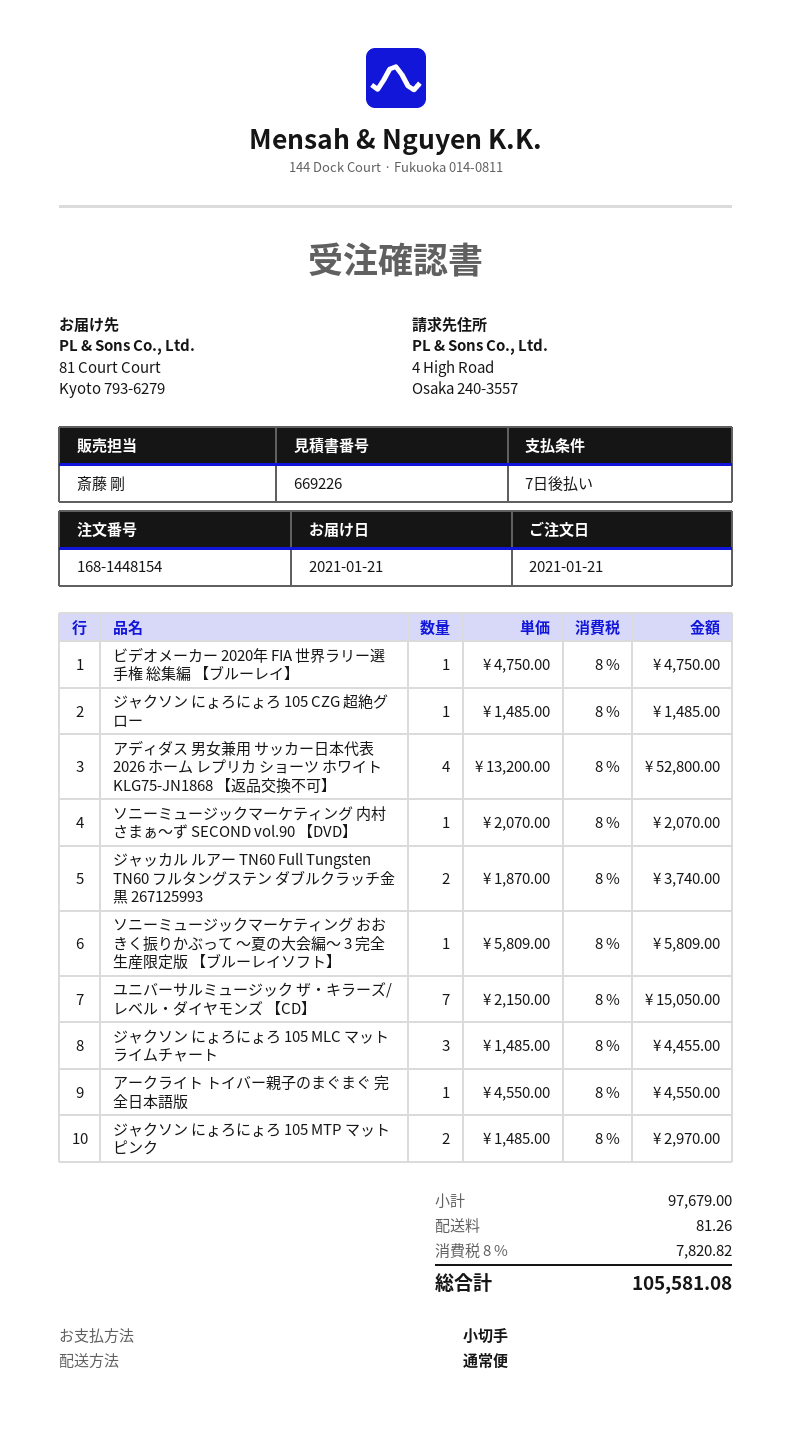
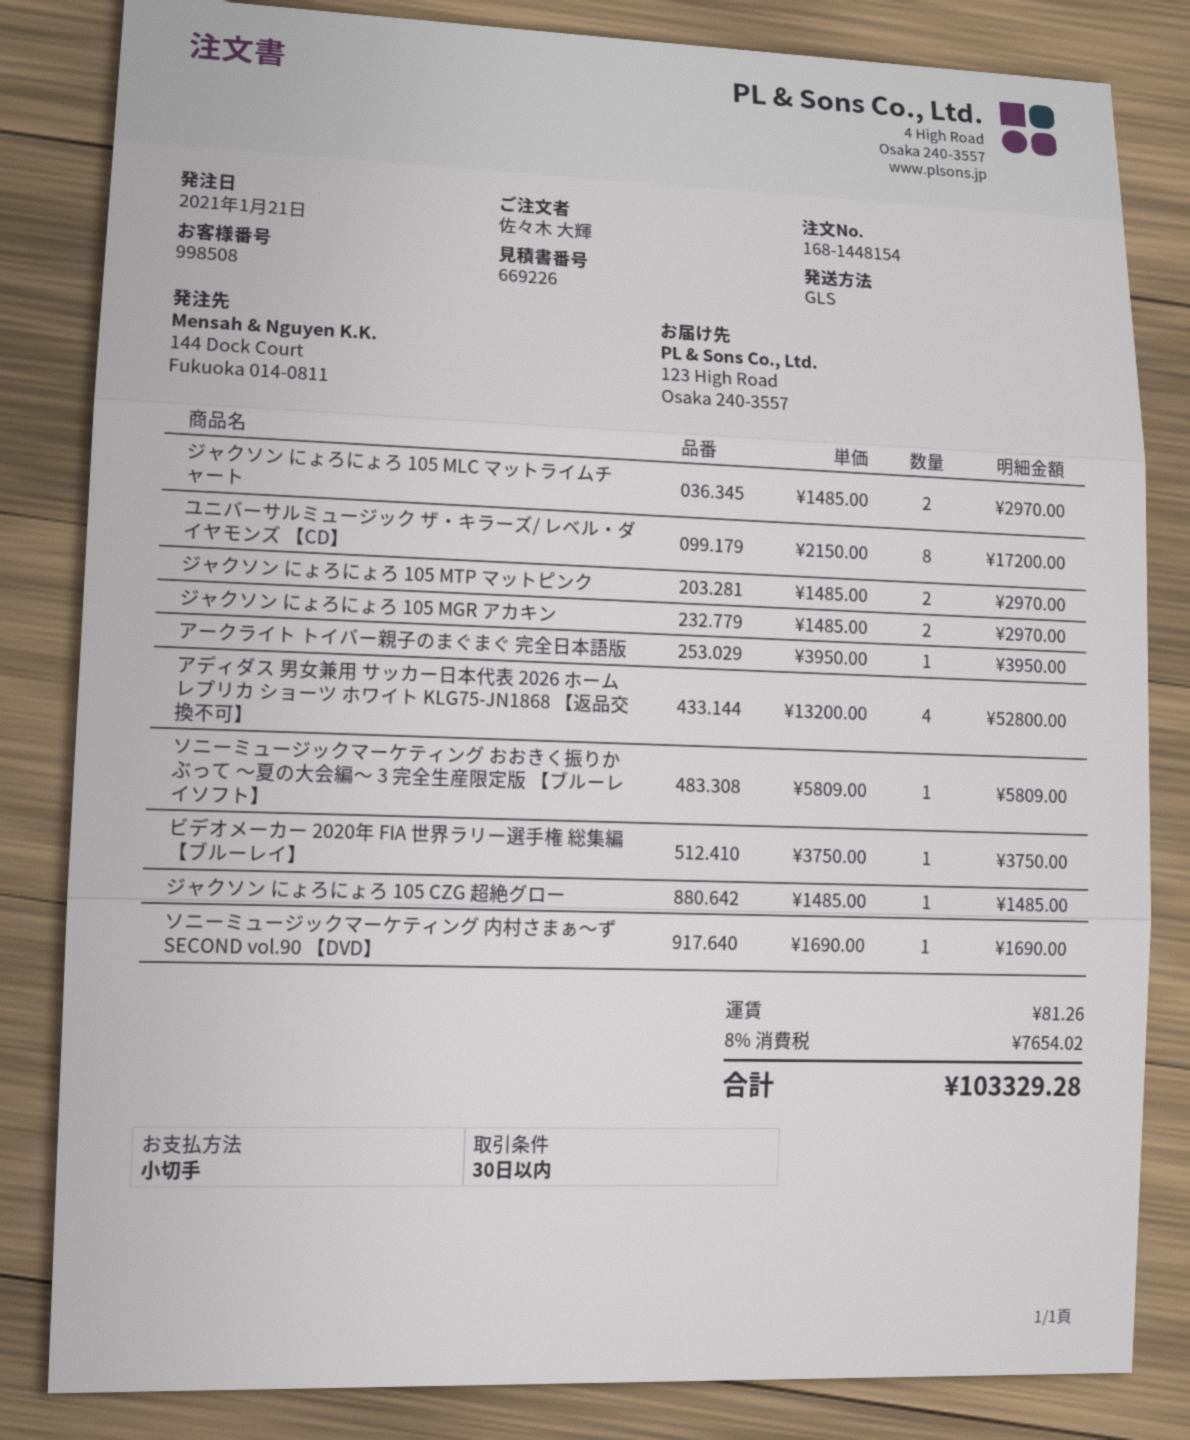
payment terms: 7 days -> 30 days
shipping method: standard -> GLS
ship to: 81 Court Court, Kyoto 793-6279 -> 123 High Road, Osaka 240-3557
ビデオメーカー 2020年 FIA 世界ラリー選手権 総集編 【ブルーレイ】: 1 x 4750.00 = 4750.00 -> 1 x 3750.00 = 3750.00
ソニーミュージックマーケティング 内村さまぁ〜ず SECOND vol.90 【DVD】: 1 x 2070.00 = 2070.00 -> 1 x 1690.00 = 1690.00
ジャッカル ルアー TN60 Full Tungsten TN60 フルタングステン ダブルクラッチ金黒 267125993: 2 x 1870.00 = 3740.00 -> none
ユニバーサルミュージック ザ・キラーズ/ レベル・ダイヤモンズ 【CD】: 7 x 2150.00 = 15050.00 -> 8 x 2150.00 = 17200.00
ジャクソン にょろにょろ 105 MLC マットライムチャート: 3 x 1485.00 = 4455.00 -> 2 x 1485.00 = 2970.00
アークライト トイバー親子のまぐまぐ 完全日本語版: 1 x 4550.00 = 4550.00 -> 1 x 3950.00 = 3950.00
ジャクソン にょろにょろ 105 MGR アカキン: none -> 2 x 1485.00 = 2970.00
tax: 8% = 7820.82 -> 8% = 7654.02
total: 105581.08 -> 103329.28

